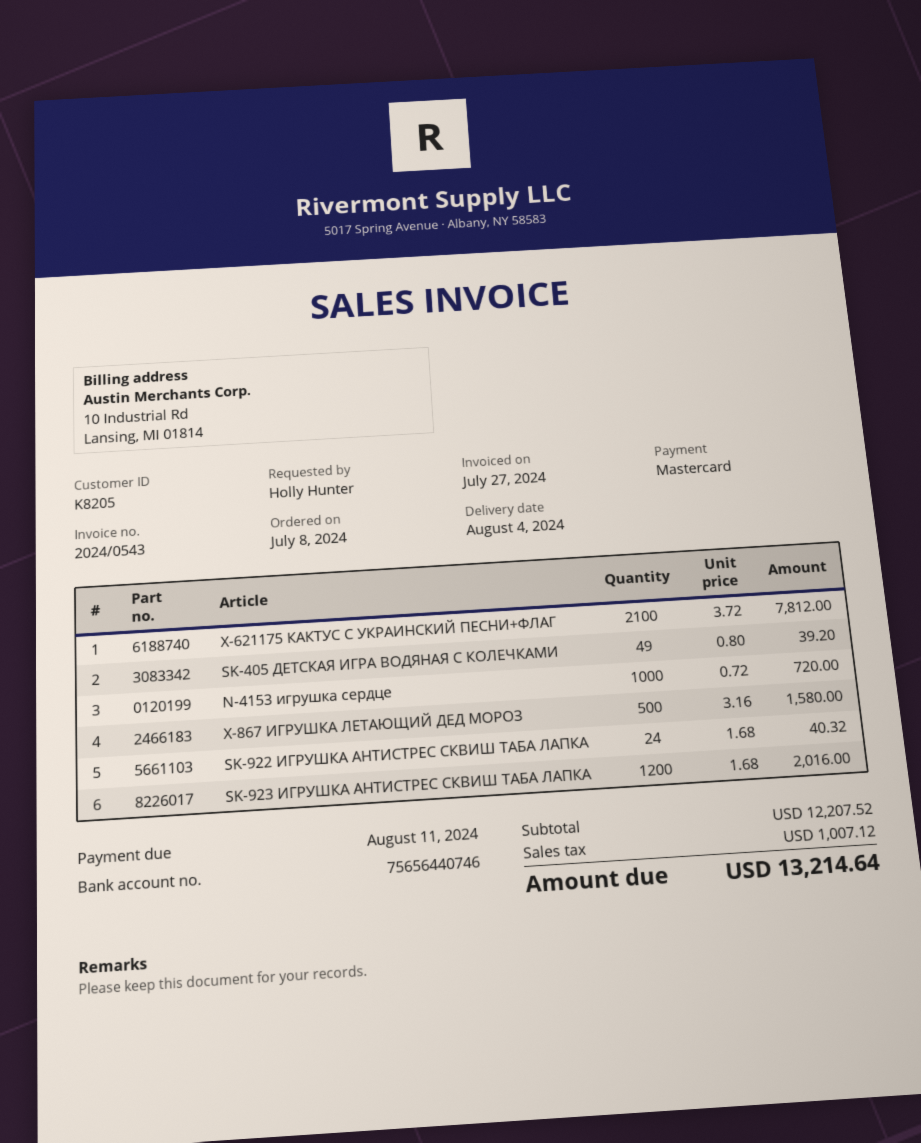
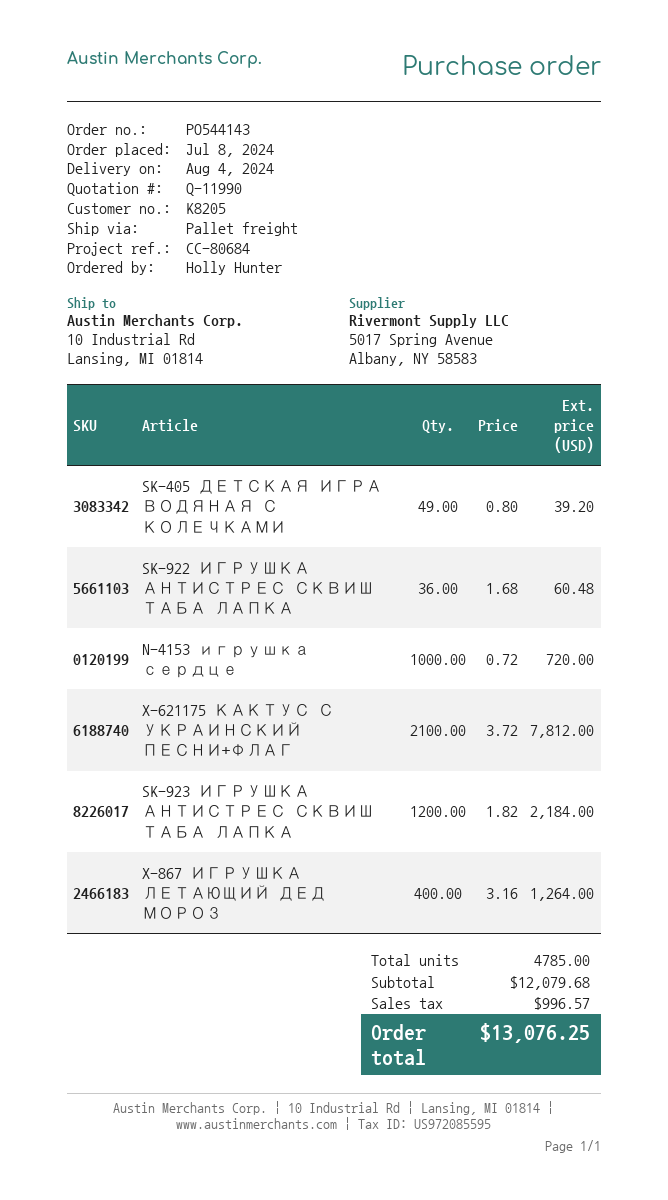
X-867 ИГРУШКА ЛЕТАЮЩИЙ ДЕД МОРОЗ: 500 x 3.16 = 1580.00 -> 400 x 3.16 = 1264.00
SK-922 ИГРУШКА АНТИСТРЕС СКВИШ ТАБА ЛАПКА: 24 x 1.68 = 40.32 -> 36 x 1.68 = 60.48
SK-923 ИГРУШКА АНТИСТРЕС СКВИШ ТАБА ЛАПКА: 1200 x 1.68 = 2016.00 -> 1200 x 1.82 = 2184.00
subtotal: 12207.52 -> 12079.68
tax: 1007.12 -> 996.57
total: 13214.64 -> 13076.25

